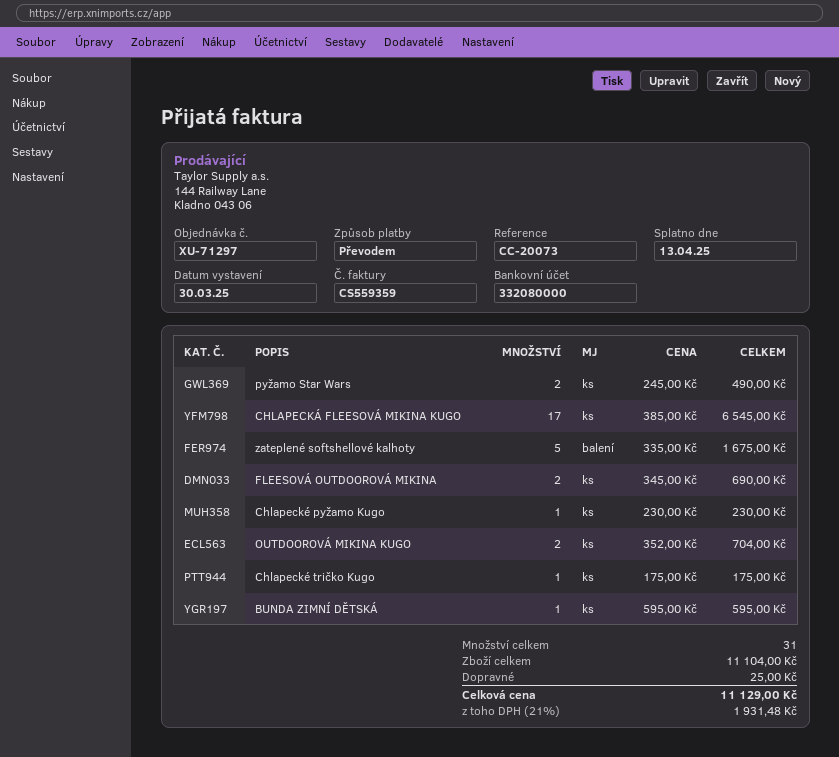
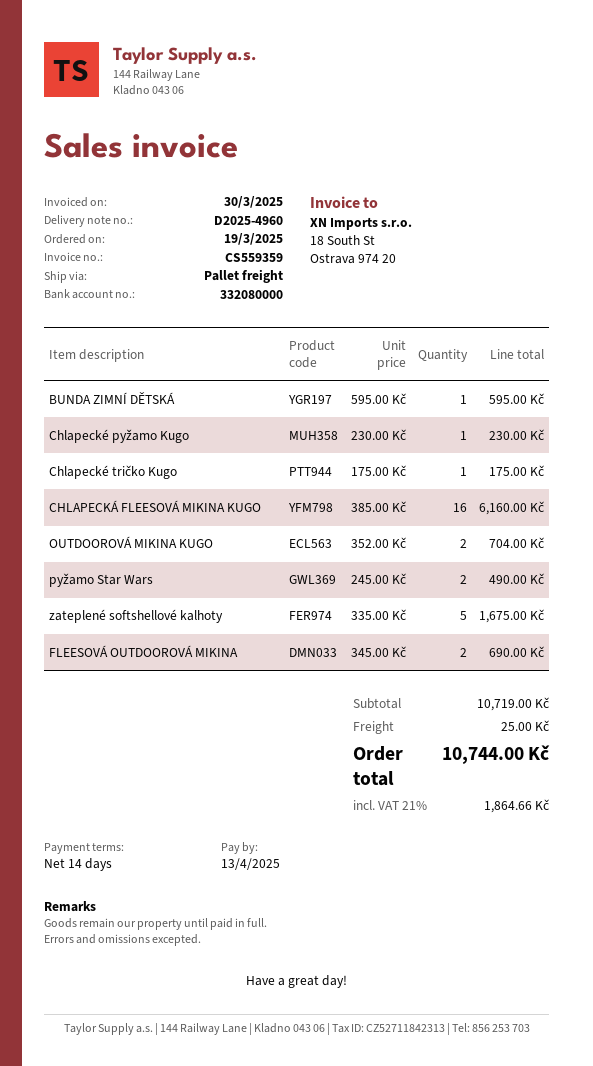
CHLAPECKÁ FLEESOVÁ MIKINA KUGO: 17 x 385.00 = 6545.00 -> 16 x 385.00 = 6160.00
subtotal: 11104.00 -> 10719.00
tax: 21% = 1931.48 -> 21% = 1864.66
total: 11129.00 -> 10744.00

